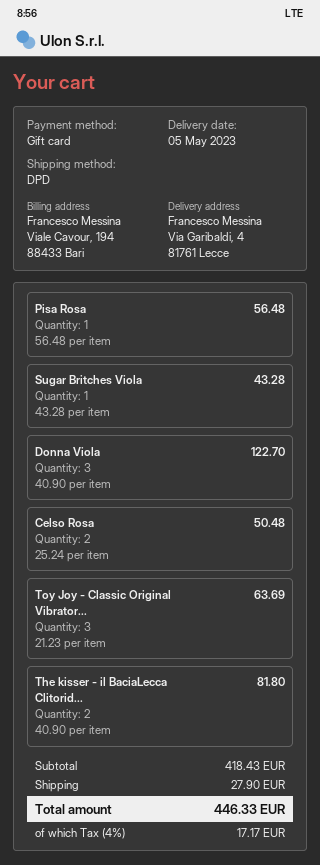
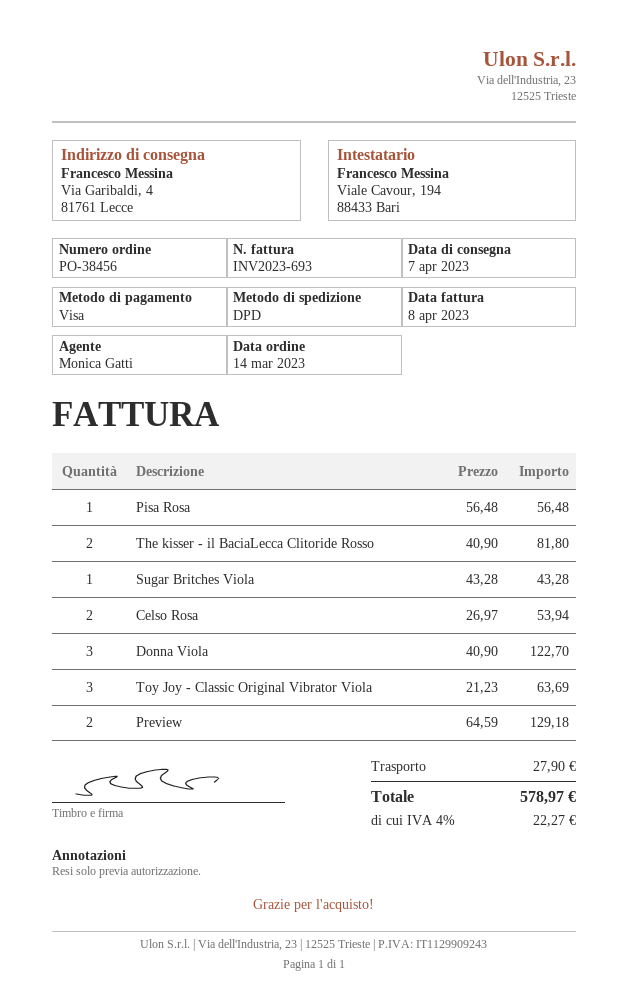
delivery date: 2023-05-05 -> 2023-04-07
payment method: gift card -> Visa
Celso Rosa: 2 x 25.24 = 50.48 -> 2 x 26.97 = 53.94
Preview: none -> 2 x 64.59 = 129.18
tax: 4% = 17.17 -> 4% = 22.27
total: 446.33 -> 578.97

